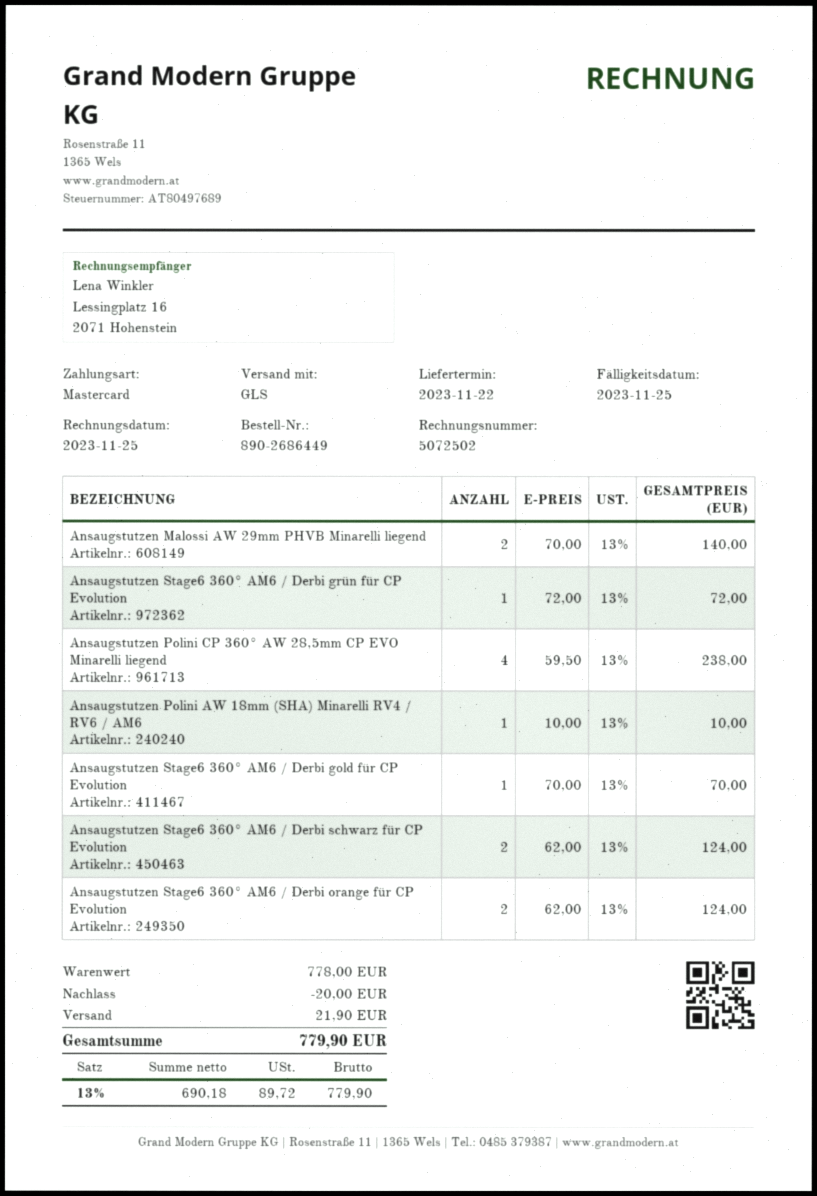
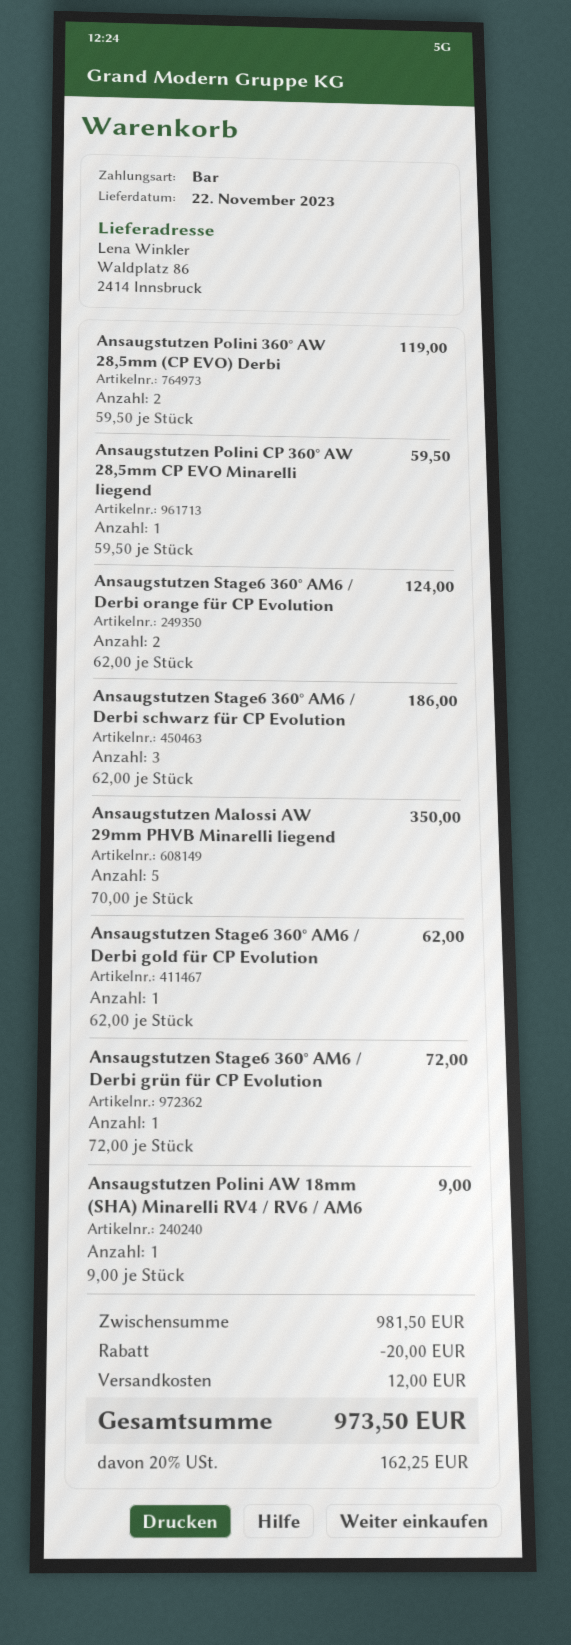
payment method: Mastercard -> cash
Ansaugstutzen Malossi AW 29mm PHVB Minarelli liegend: 2 x 70.00 = 140.00 -> 5 x 70.00 = 350.00
Ansaugstutzen Polini CP 360° AW 28,5mm CP EVO Minarelli liegend: 4 x 59.50 = 238.00 -> 1 x 59.50 = 59.50
Ansaugstutzen Polini AW 18mm (SHA) Minarelli RV4 / RV6 / AM6: 1 x 10.00 = 10.00 -> 1 x 9.00 = 9.00
Ansaugstutzen Stage6 360° AM6 / Derbi gold für CP Evolution: 1 x 70.00 = 70.00 -> 1 x 62.00 = 62.00
Ansaugstutzen Stage6 360° AM6 / Derbi schwarz für CP Evolution: 2 x 62.00 = 124.00 -> 3 x 62.00 = 186.00
Ansaugstutzen Polini 360° AW 28,5mm (CP EVO) Derbi: none -> 2 x 59.50 = 119.00
subtotal: 778.00 -> 981.50
shipping: 21.90 -> 12.00
tax: 13% = 89.72 -> 20% = 162.25
total: 779.90 -> 973.50

